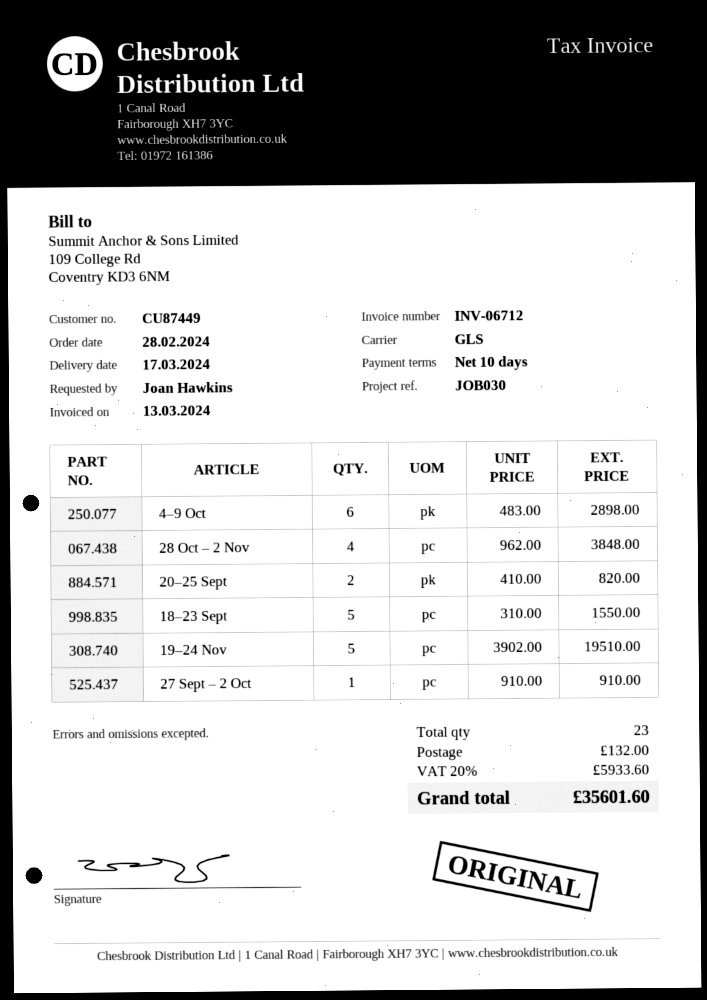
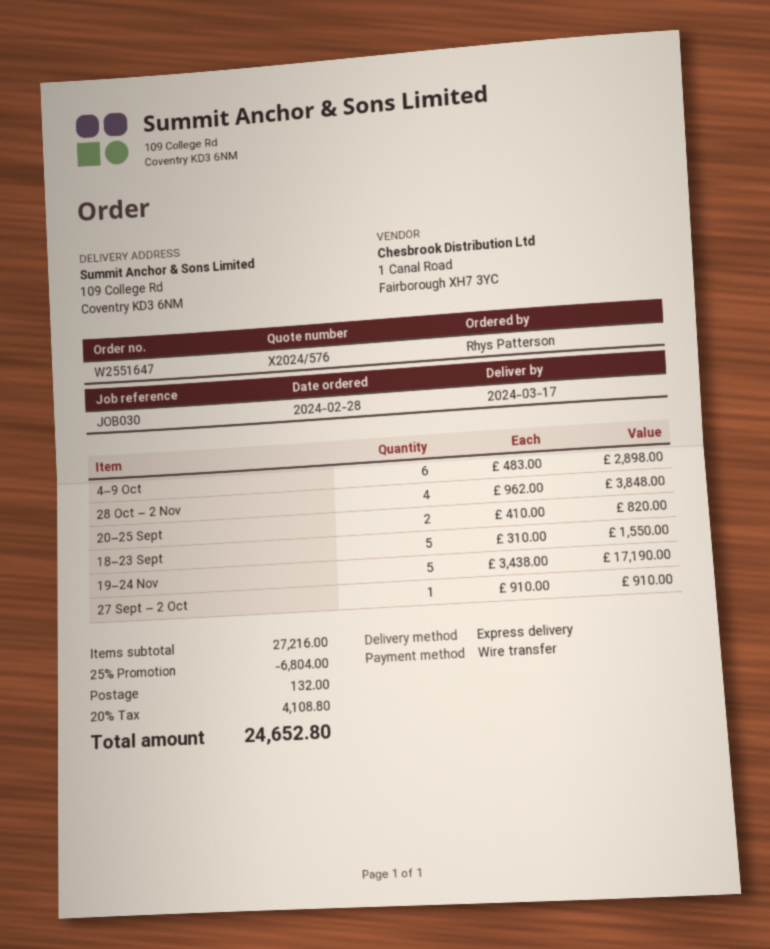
ordered by: Joan Hawkins -> Rhys Patterson
shipping method: GLS -> express
19–24 Nov: 5 x 3902.00 = 19510.00 -> 5 x 3438.00 = 17190.00
discount: none -> 25% = 6804.00
tax: 20% = 5933.60 -> 20% = 4108.80
total: 35601.60 -> 24652.80

